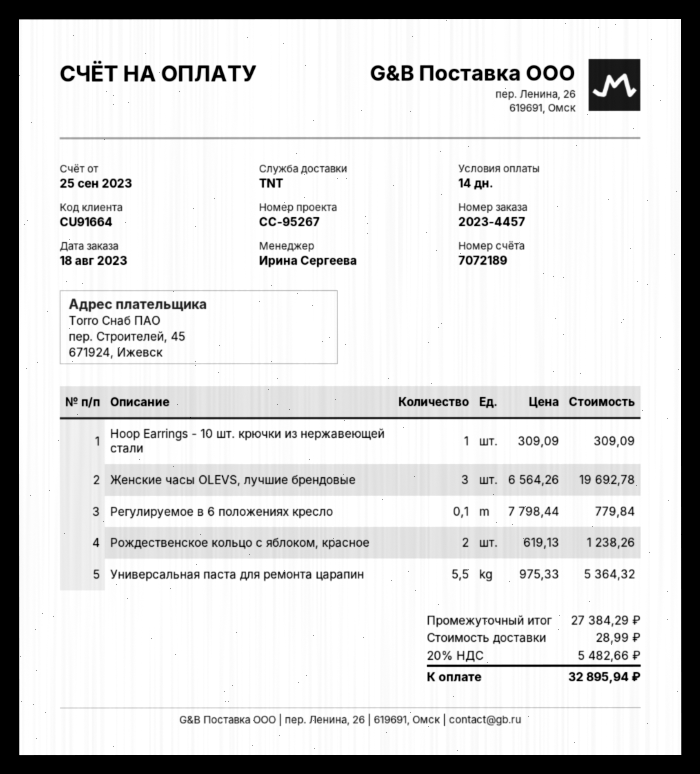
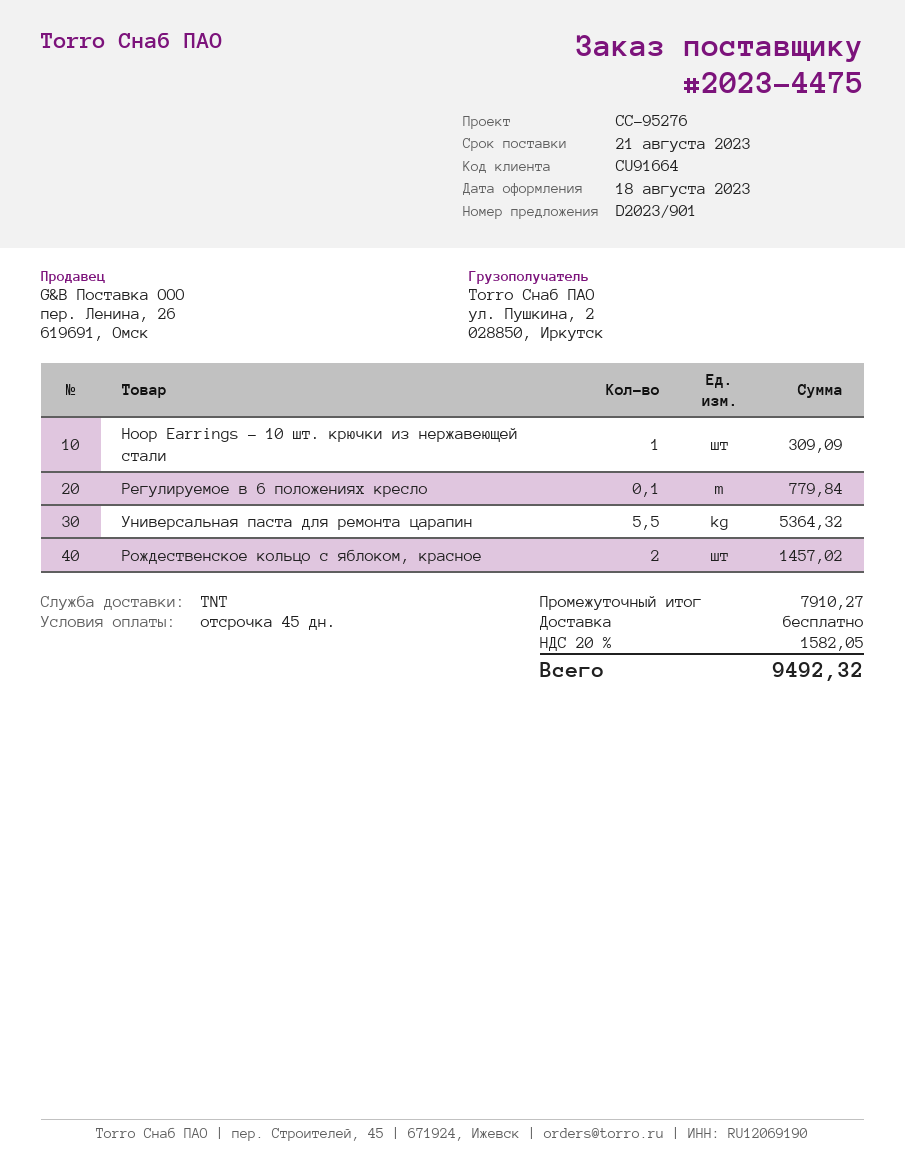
order number: 2023-4457 -> 2023-4475
payment terms: 14 days -> 45 days
reference: CC-95267 -> CC-95276
Женские часы OLEVS, лучшие брендовые: 3 for 19692.78 -> none
Рождественское кольцо с яблоком, красное: 2 for 1238.26 -> 2 for 1457.02
subtotal: 27384.29 -> 7910.27
shipping: 28.99 -> 0.00
tax: 20% = 5482.66 -> 20% = 1582.05
total: 32895.94 -> 9492.32

